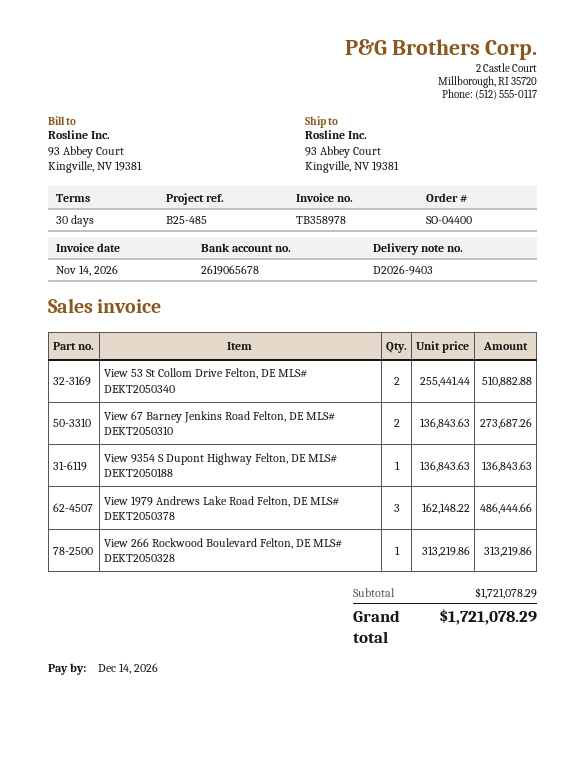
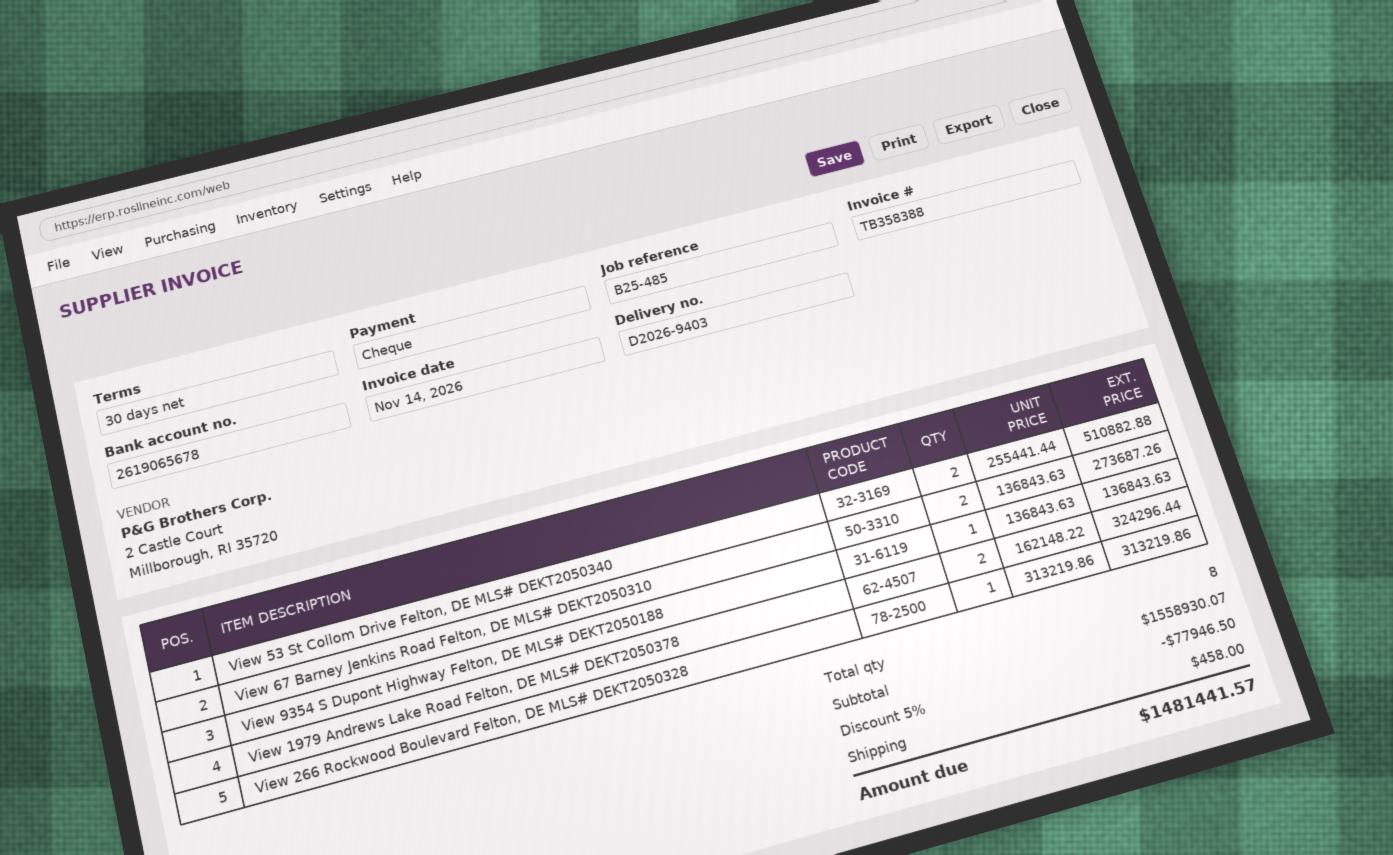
invoice number: TB358978 -> TB358388
View 1979 Andrews Lake Road Felton, DE MLS# DEKT2050378: 3 x 162148.22 = 486444.66 -> 2 x 162148.22 = 324296.44
subtotal: 1721078.29 -> 1558930.07
discount: none -> 5% = 77946.50
shipping: none -> 458.00
total: 1721078.29 -> 1481441.57

